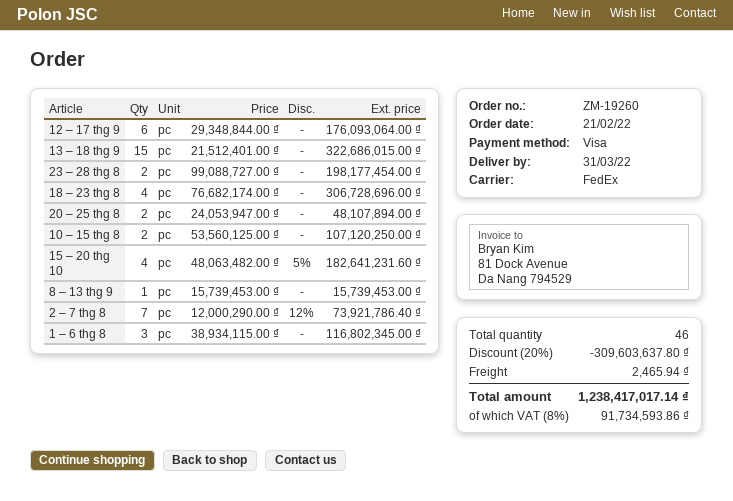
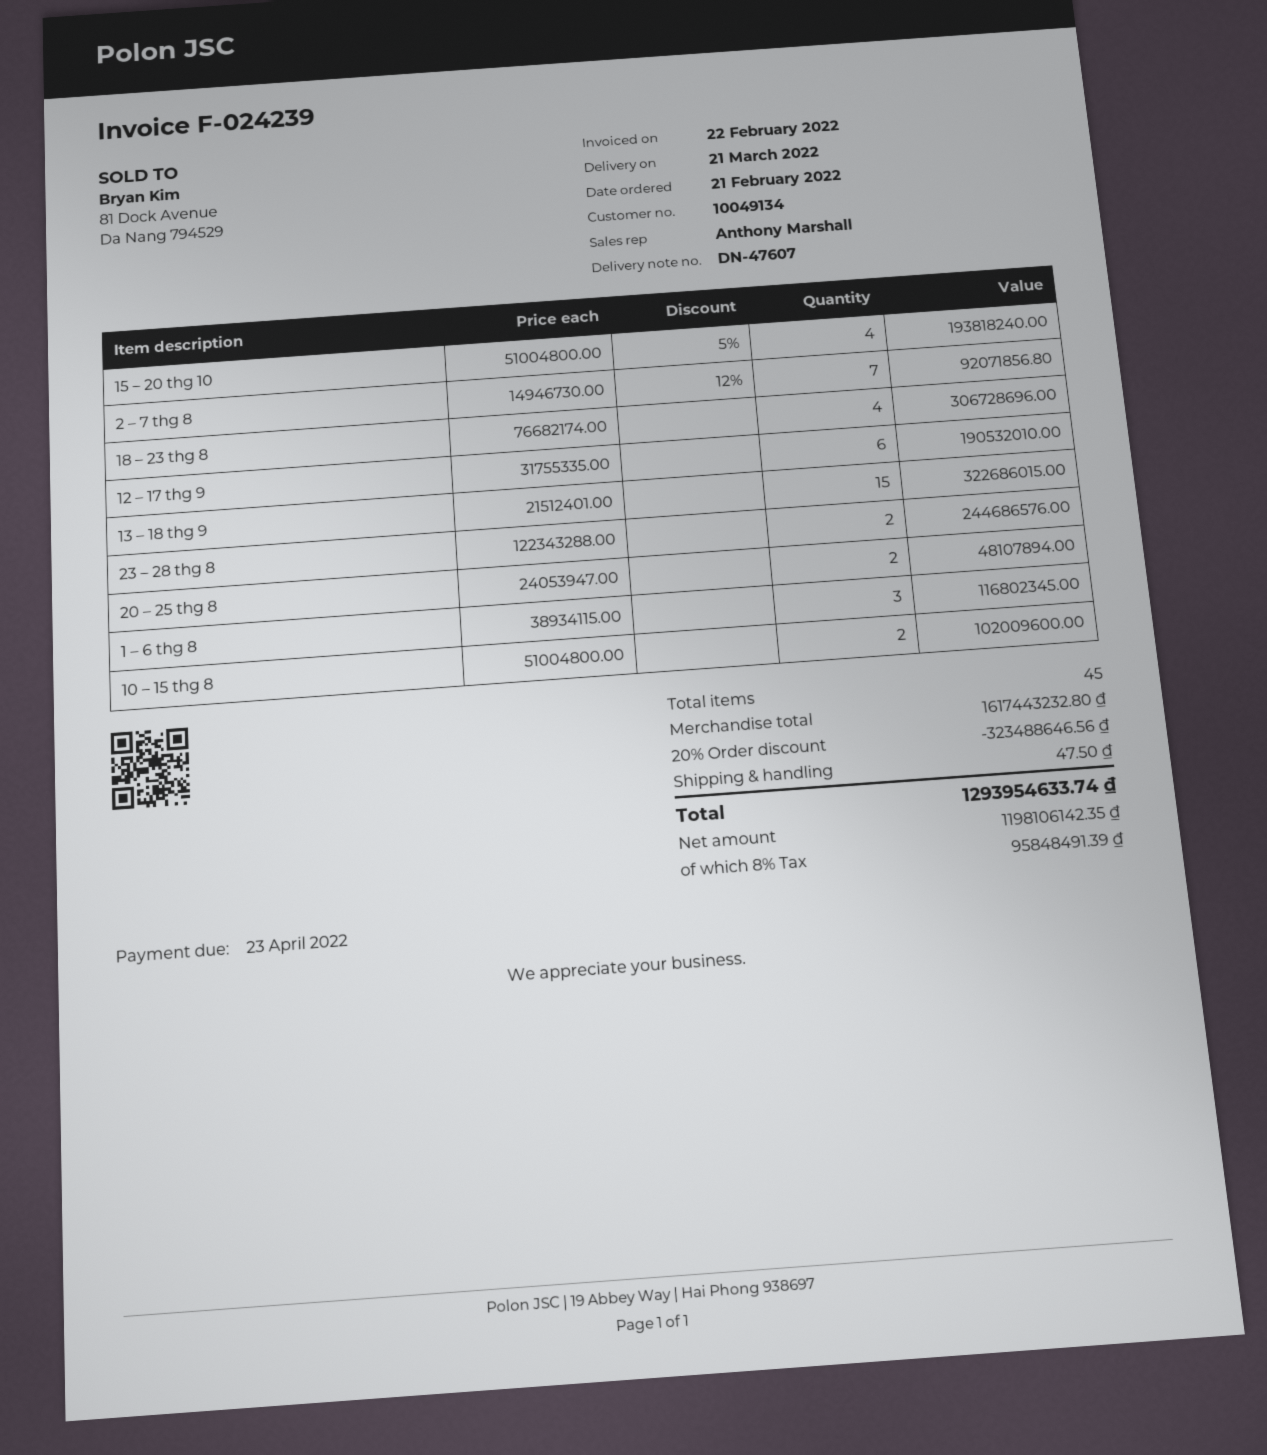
delivery date: 2022-03-31 -> 2022-03-21
12 – 17 thg 9: 6 x 29348844.00 = 176093064.00 -> 6 x 31755335.00 = 190532010.00
23 – 28 thg 8: 2 x 99088727.00 = 198177454.00 -> 2 x 122343288.00 = 244686576.00
10 – 15 thg 8: 2 x 53560125.00 = 107120250.00 -> 2 x 51004800.00 = 102009600.00
15 – 20 thg 10: 4 x 48063482.00 - 5% = 182641231.60 -> 4 x 51004800.00 - 5% = 193818240.00
8 – 13 thg 9: 1 x 15739453.00 = 15739453.00 -> none
2 – 7 thg 8: 7 x 12000290.00 - 12% = 73921786.40 -> 7 x 14946730.00 - 12% = 92071856.80
total quantity: 46 -> 45
discount: 20% = 309603637.80 -> 20% = 323488646.56
shipping: 2465.94 -> 47.50
tax: 8% = 91734593.86 -> 8% = 95848491.39
total: 1238417017.14 -> 1293954633.74

